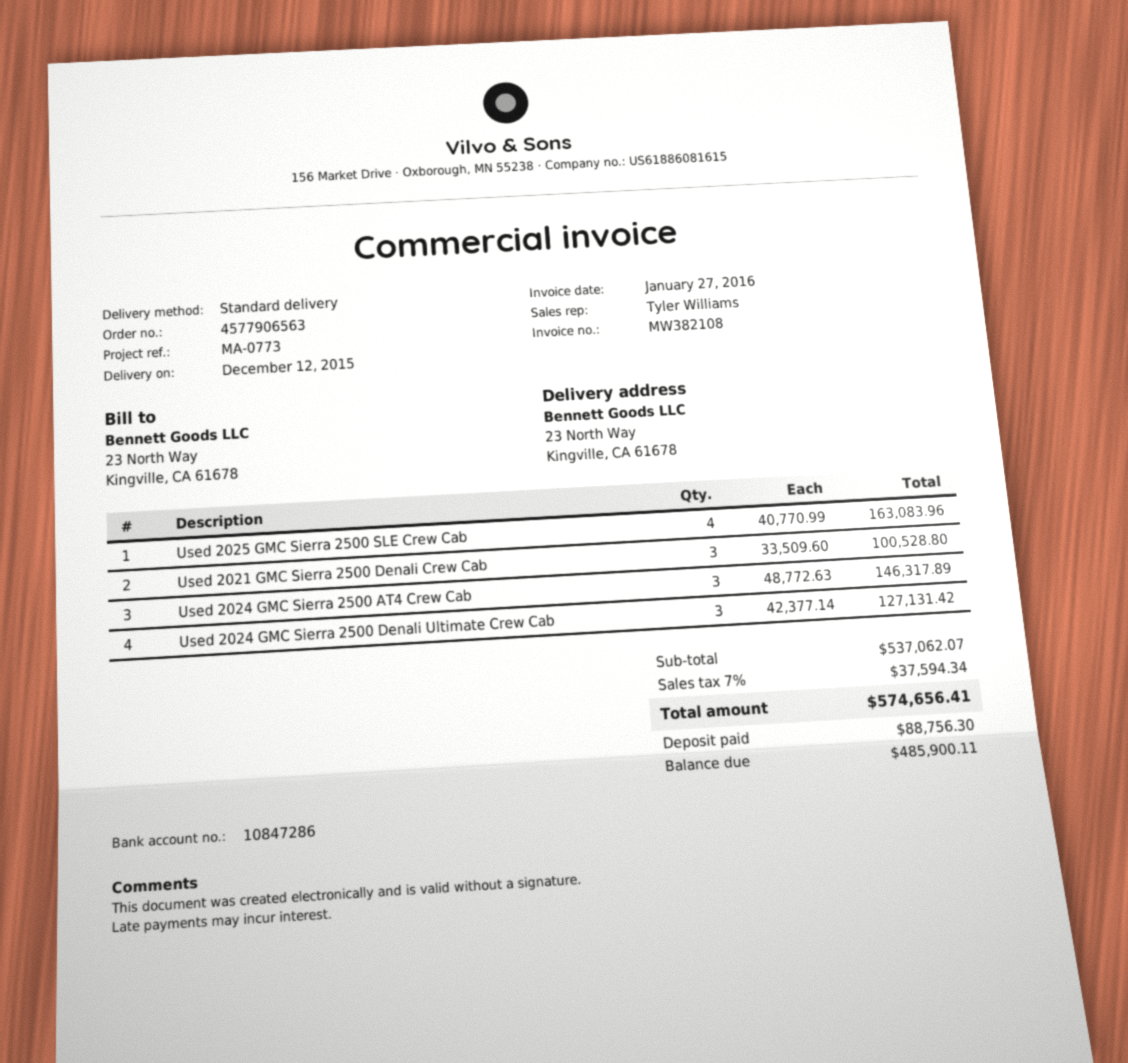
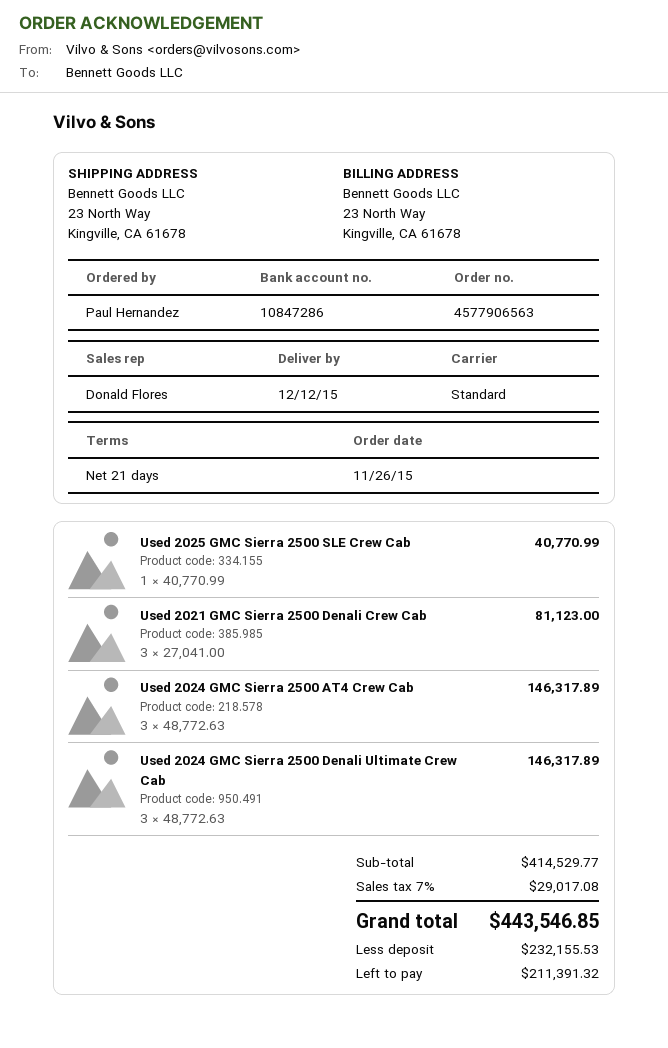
sales rep: Tyler Williams -> Donald Flores
Used 2025 GMC Sierra 2500 SLE Crew Cab: 4 x 40770.99 = 163083.96 -> 1 x 40770.99 = 40770.99
Used 2021 GMC Sierra 2500 Denali Crew Cab: 3 x 33509.60 = 100528.80 -> 3 x 27041.00 = 81123.00
Used 2024 GMC Sierra 2500 Denali Ultimate Crew Cab: 3 x 42377.14 = 127131.42 -> 3 x 48772.63 = 146317.89
subtotal: 537062.07 -> 414529.77
tax: 7% = 37594.34 -> 7% = 29017.08
total: 574656.41 -> 443546.85
deposit: 88756.30 -> 232155.53
balance: 485900.11 -> 211391.32

